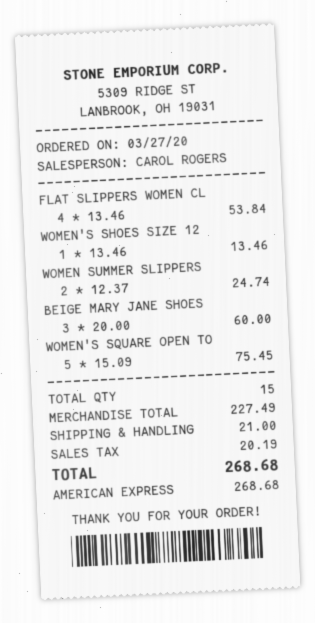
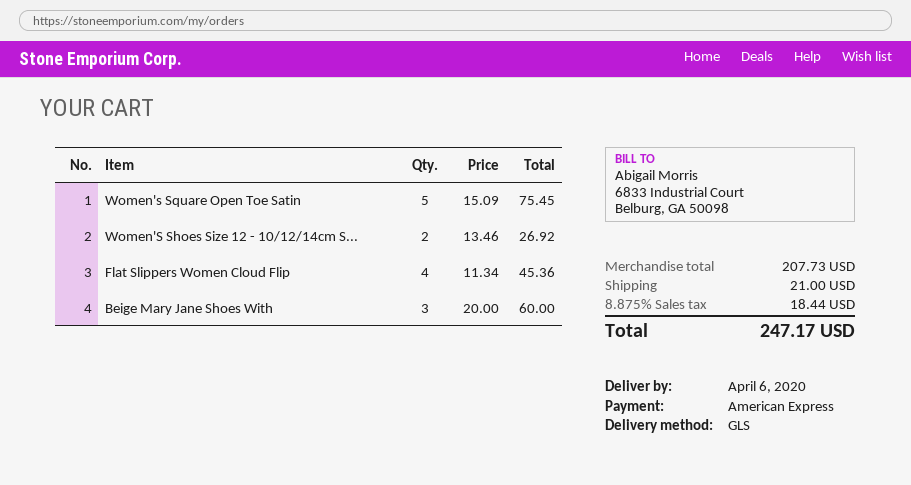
FLAT SLIPPERS WOMEN CL: 4 x 13.46 = 53.84 -> 4 x 11.34 = 45.36
WOMEN'S SHOES SIZE 12: 1 x 13.46 = 13.46 -> 2 x 13.46 = 26.92
WOMEN SUMMER SLIPPERS: 2 x 12.37 = 24.74 -> none
subtotal: 227.49 -> 207.73
tax: 20.19 -> 18.44
total: 268.68 -> 247.17

